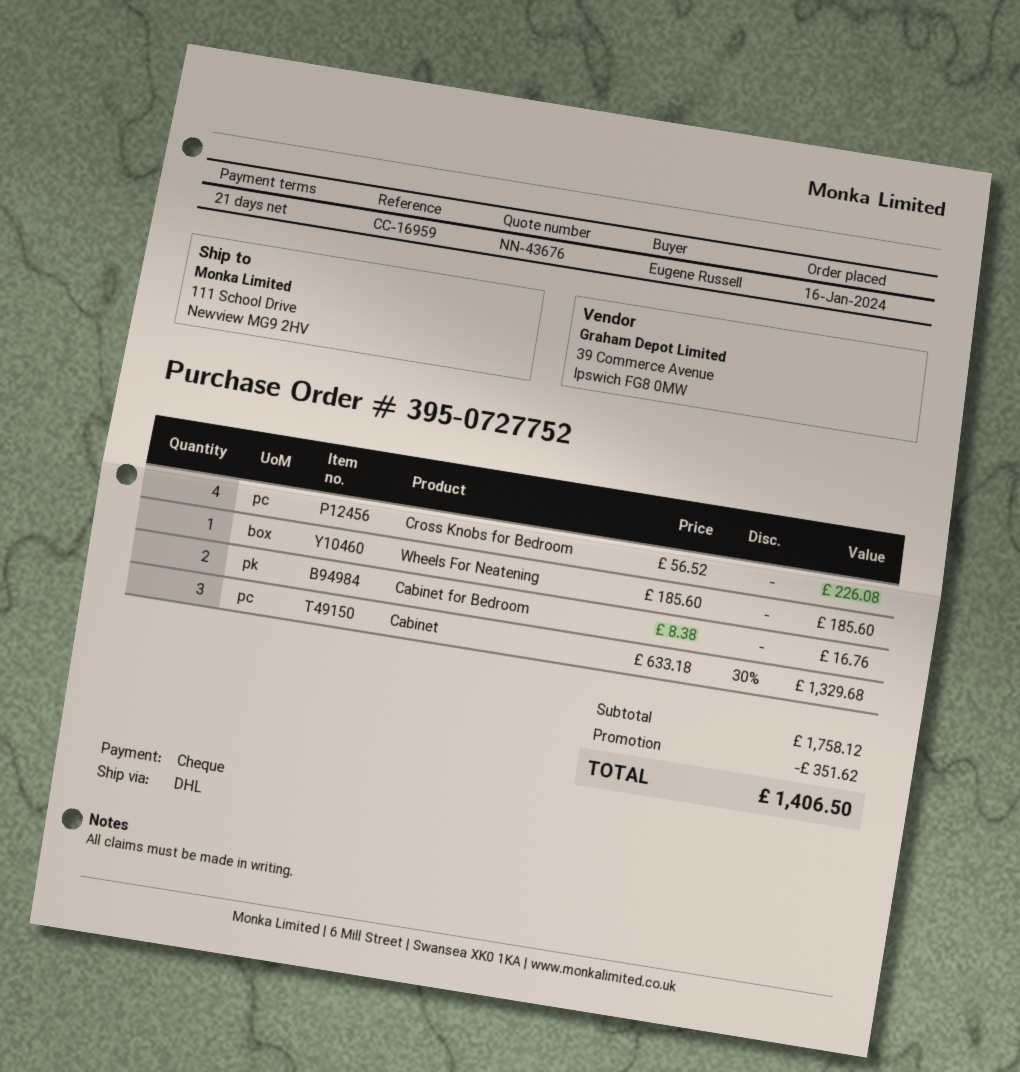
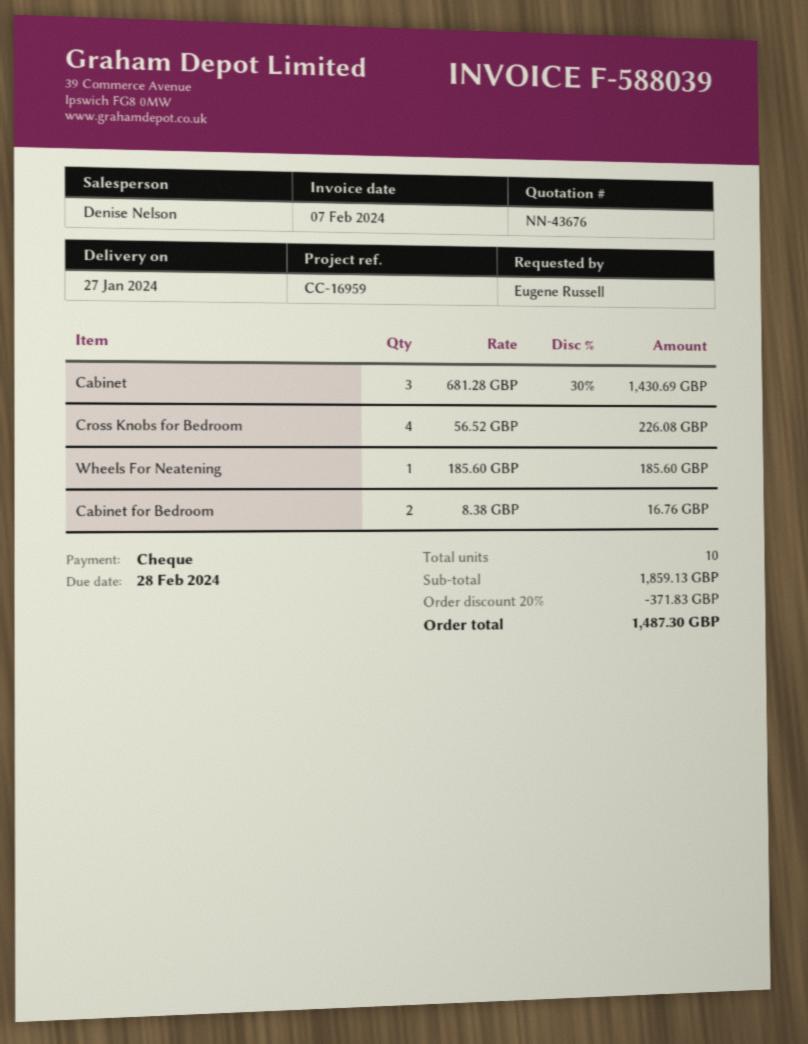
Cabinet: 3 x 633.18 - 30% = 1329.68 -> 3 x 681.28 - 30% = 1430.69
subtotal: 1758.12 -> 1859.13
discount: 351.62 -> 371.83
total: 1406.50 -> 1487.30

